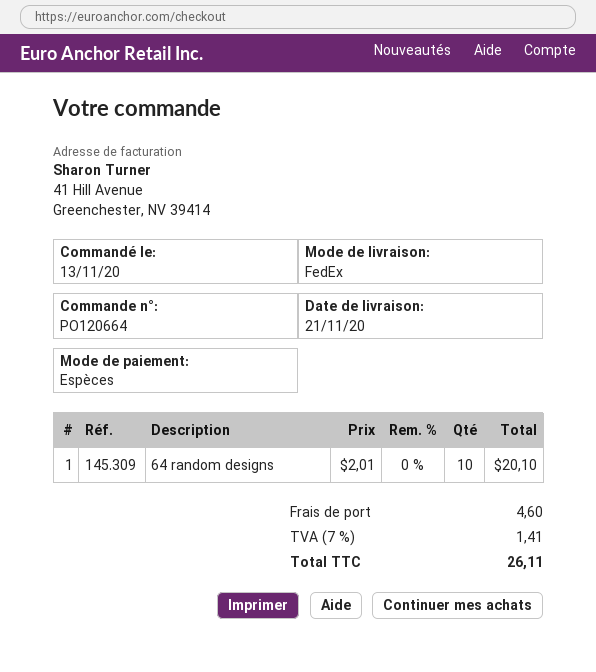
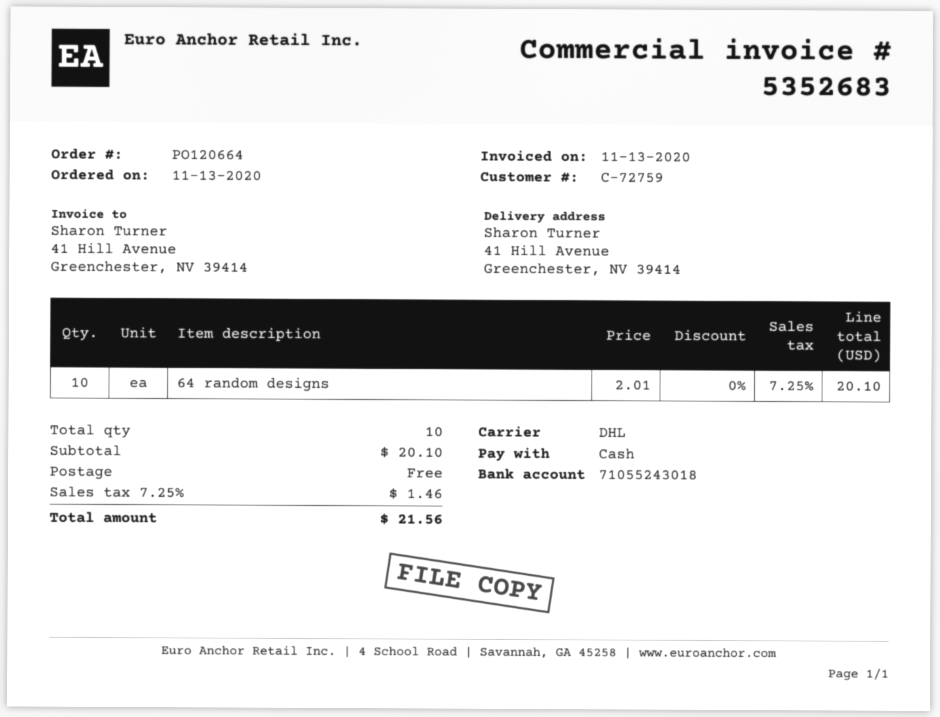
shipping method: FedEx -> DHL
shipping: 4.60 -> 0.00
tax: 7% = 1.41 -> 7.25% = 1.46
total: 26.11 -> 21.56

